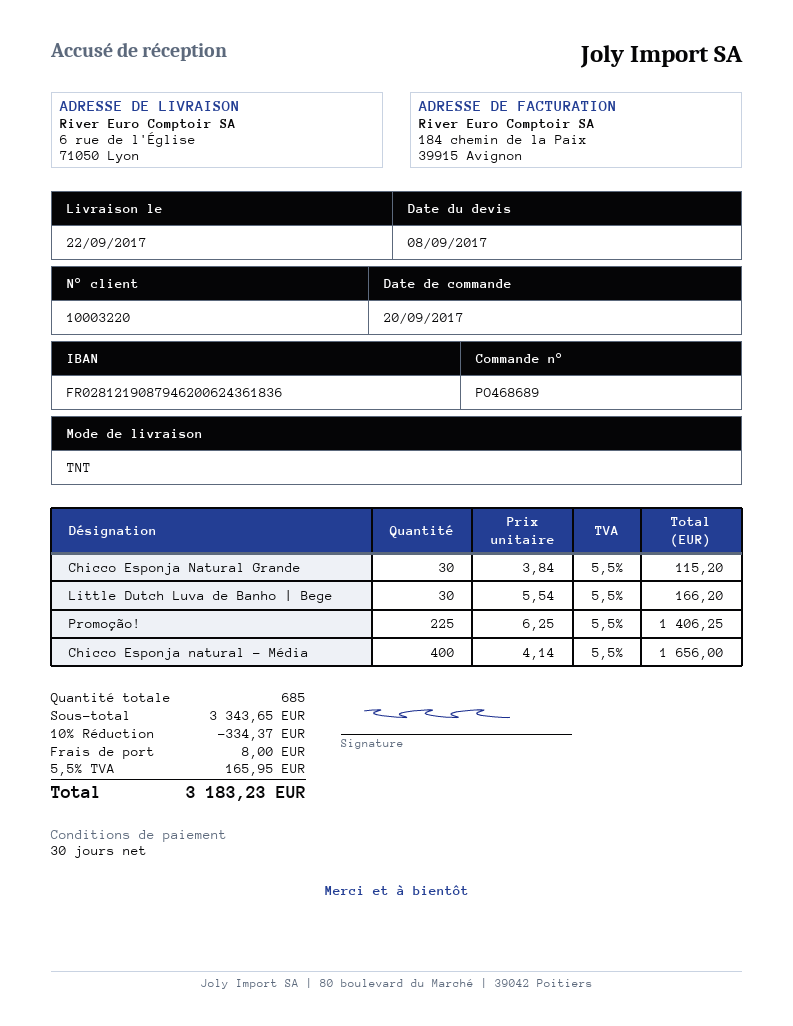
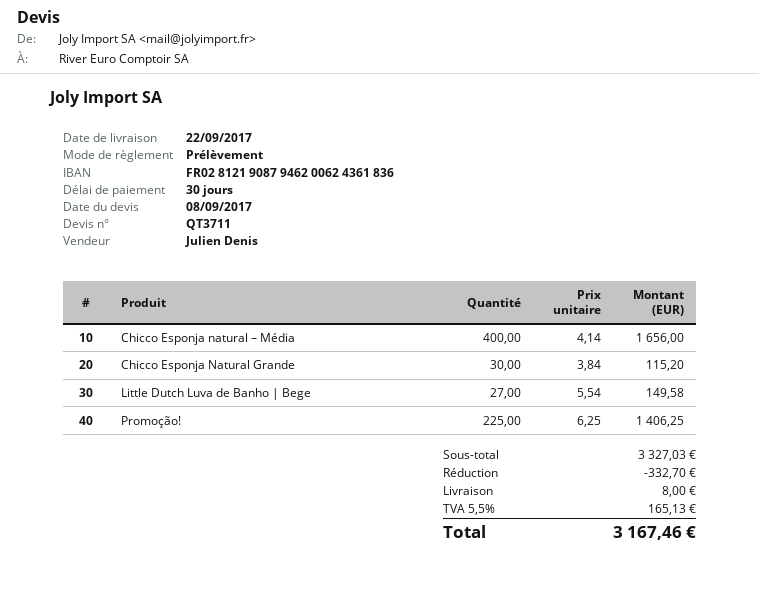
Little Dutch Luva de Banho | Bege: 30 x 5.54 = 166.20 -> 27 x 5.54 = 149.58
subtotal: 3343.65 -> 3327.03
discount: 334.37 -> 332.70
tax: 5.5% = 165.95 -> 5.5% = 165.13
total: 3183.23 -> 3167.46

